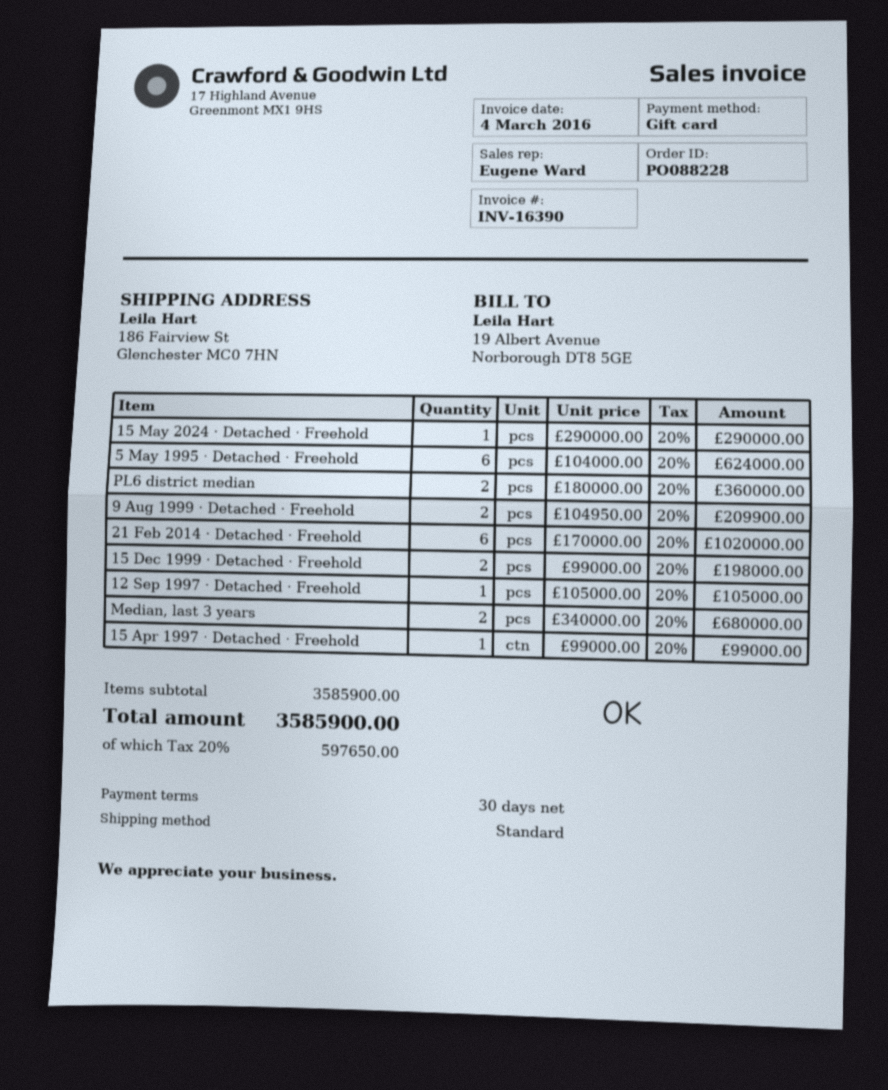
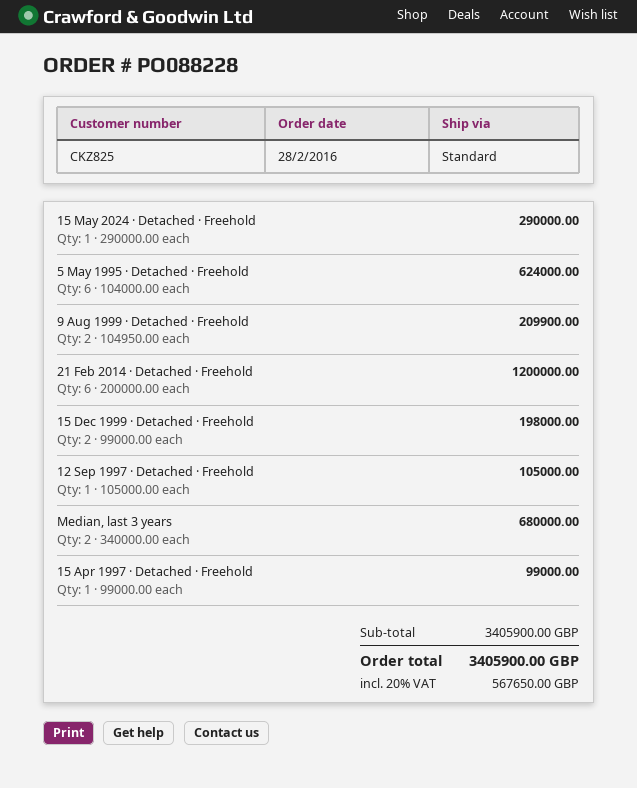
PL6 district median: 2 x 180000.00 = 360000.00 -> none
21 Feb 2014 · Detached · Freehold: 6 x 170000.00 = 1020000.00 -> 6 x 200000.00 = 1200000.00
subtotal: 3585900.00 -> 3405900.00
tax: 20% = 597650.00 -> 20% = 567650.00
total: 3585900.00 -> 3405900.00

